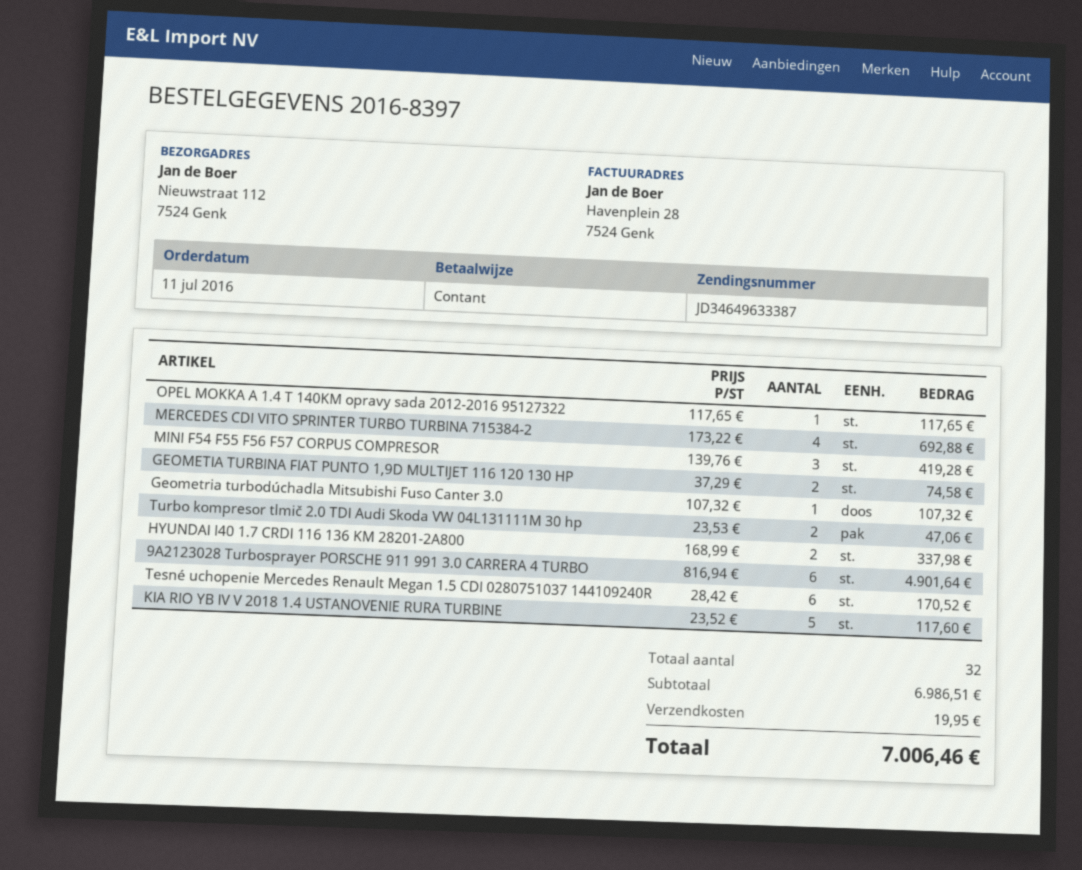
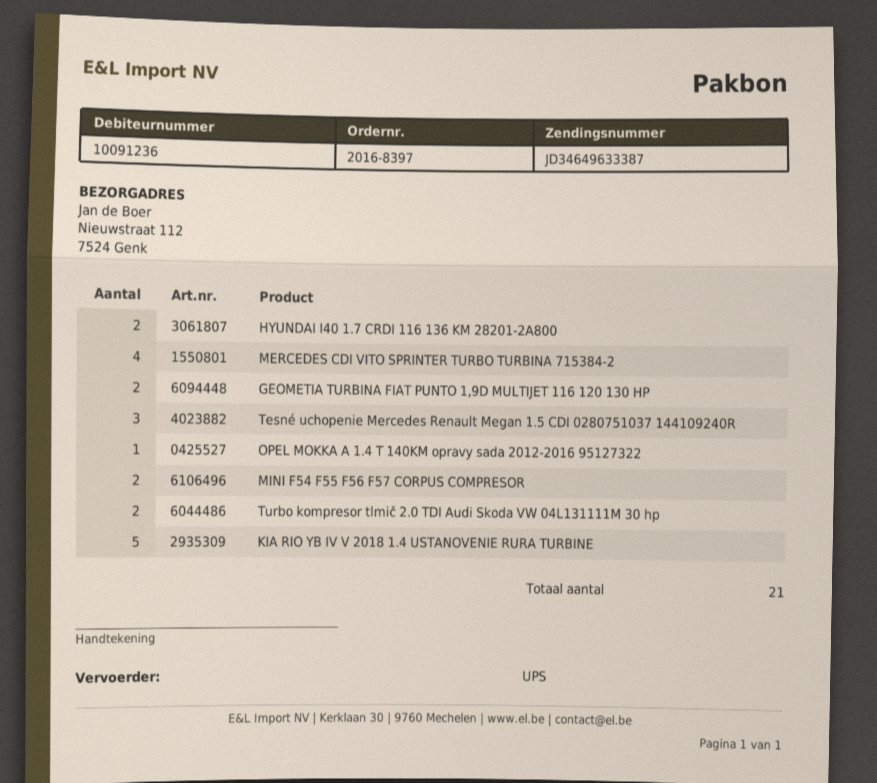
MINI F54 F55 F56 F57 CORPUS COMPRESOR: 3 -> 2
Geometria turbodúchadla Mitsubishi Fuso Canter 3.0: 1 -> none
9A2123028 Turbosprayer PORSCHE 911 991 3.0 CARRERA 4 TURBO: 6 -> none
Tesné uchopenie Mercedes Renault Megan 1.5 CDI 0280751037 144109240R: 6 -> 3
total quantity: 32 -> 21

